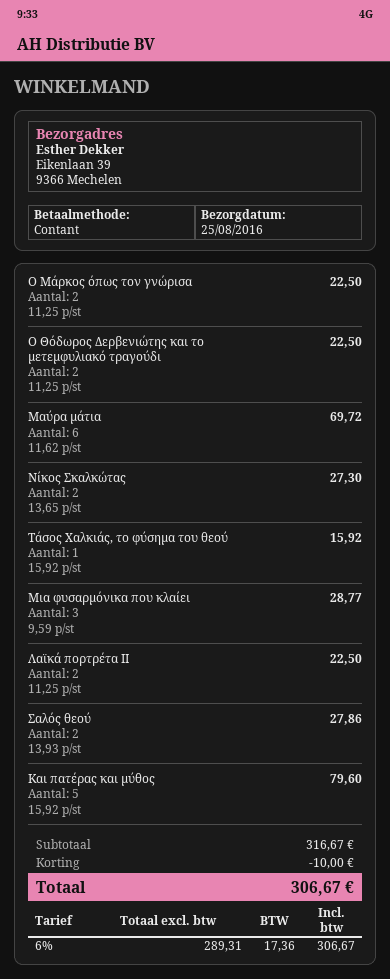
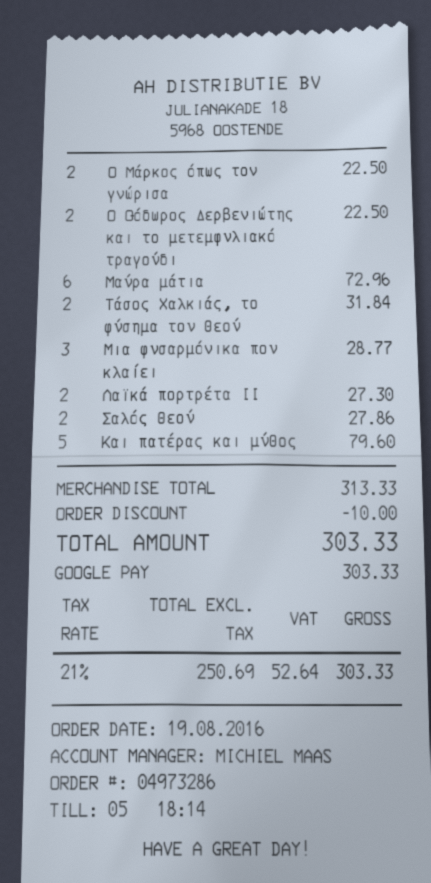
payment method: cash -> Google Pay
Μαύρα μάτια: 6 for 69.72 -> 6 for 72.96
Νίκος Σκαλκώτας: 2 for 27.30 -> none
Τάσος Χαλκιάς, το φύσημα του θεού: 1 for 15.92 -> 2 for 31.84
Λαϊκά πορτρέτα ΙΙ: 2 for 22.50 -> 2 for 27.30
subtotal: 316.67 -> 313.33
net: 289.31 -> 250.69
tax: 6% = 17.36 -> 21% = 52.64
total: 306.67 -> 303.33

